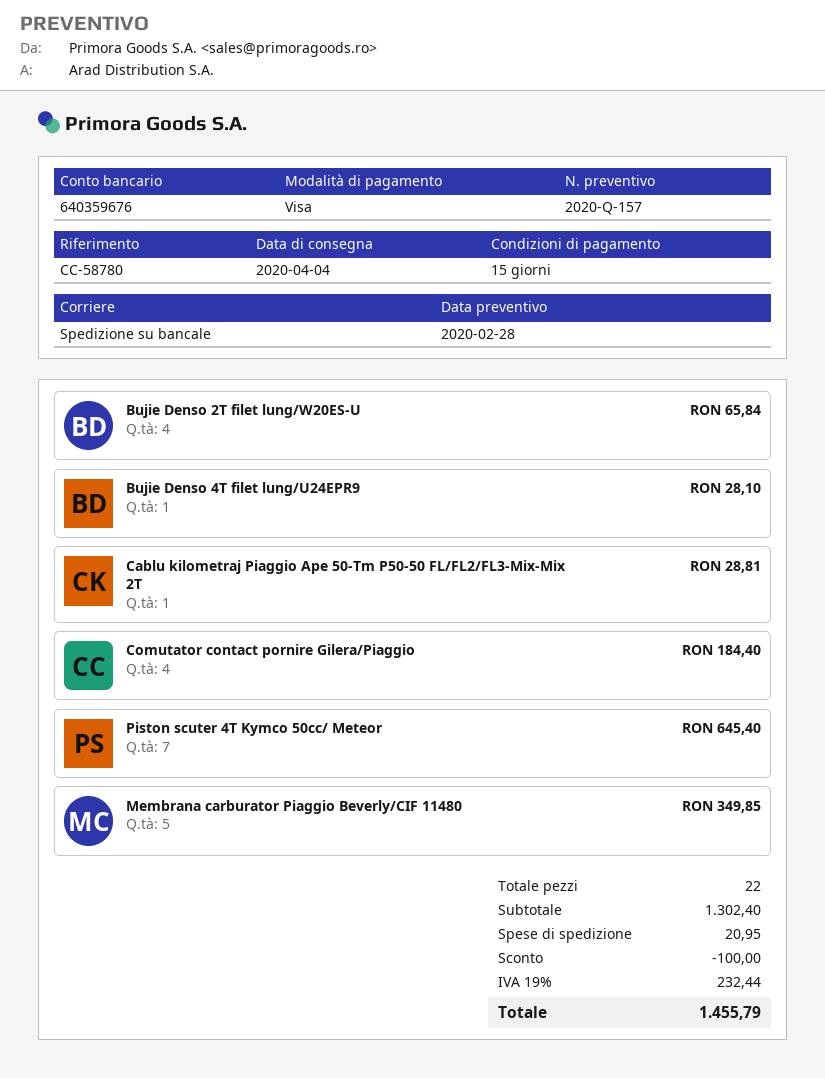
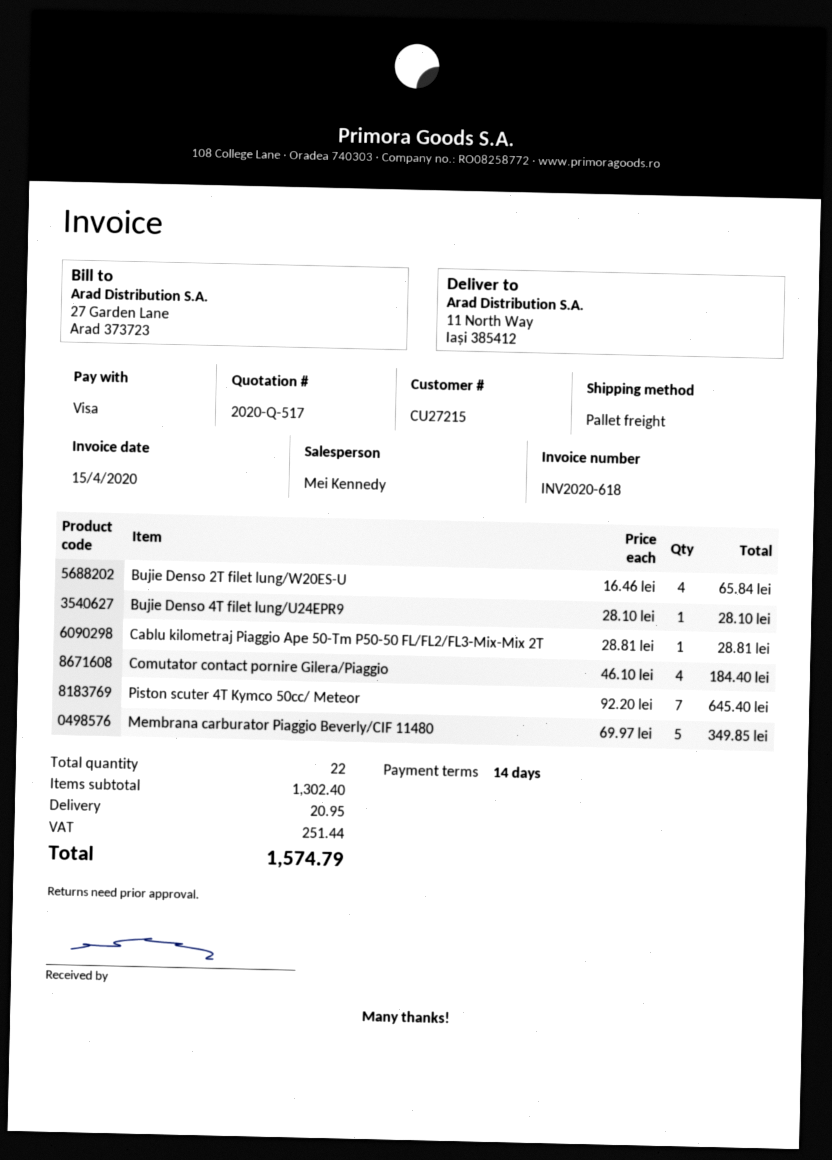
quote number: 2020-Q-157 -> 2020-Q-517
payment terms: 15 days -> 14 days
discount: 100.00 -> none
tax: 232.44 -> 251.44
total: 1455.79 -> 1574.79

